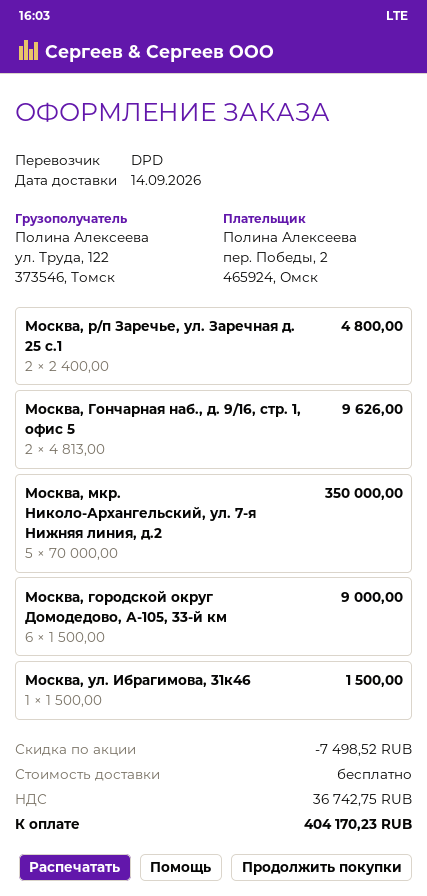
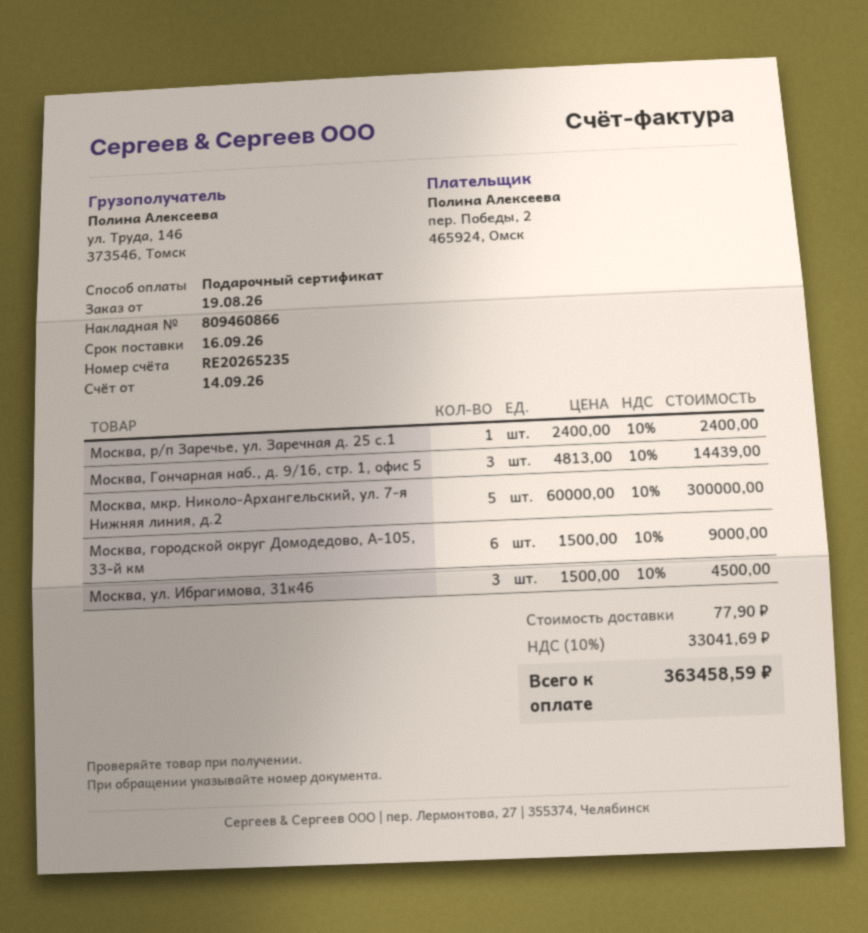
delivery date: 2026-09-14 -> 2026-09-16
ship to: ул. Труда, 122, 373546, Томск -> ул. Труда, 146, 373546, Томск
Москва, р/п Заречье, ул. Заречная д. 25 с.1: 2 x 2400.00 = 4800.00 -> 1 x 2400.00 = 2400.00
Москва, Гончарная наб., д. 9/16, стр. 1, офис 5: 2 x 4813.00 = 9626.00 -> 3 x 4813.00 = 14439.00
Москва, мкр. Николо-Архангельский, ул. 7-я Нижняя линия, д.2: 5 x 70000.00 = 350000.00 -> 5 x 60000.00 = 300000.00
Москва, ул. Ибрагимова, 31к46: 1 x 1500.00 = 1500.00 -> 3 x 1500.00 = 4500.00
discount: 7498.52 -> none
shipping: 0.00 -> 77.90
tax: 36742.75 -> 33041.69
total: 404170.23 -> 363458.59

